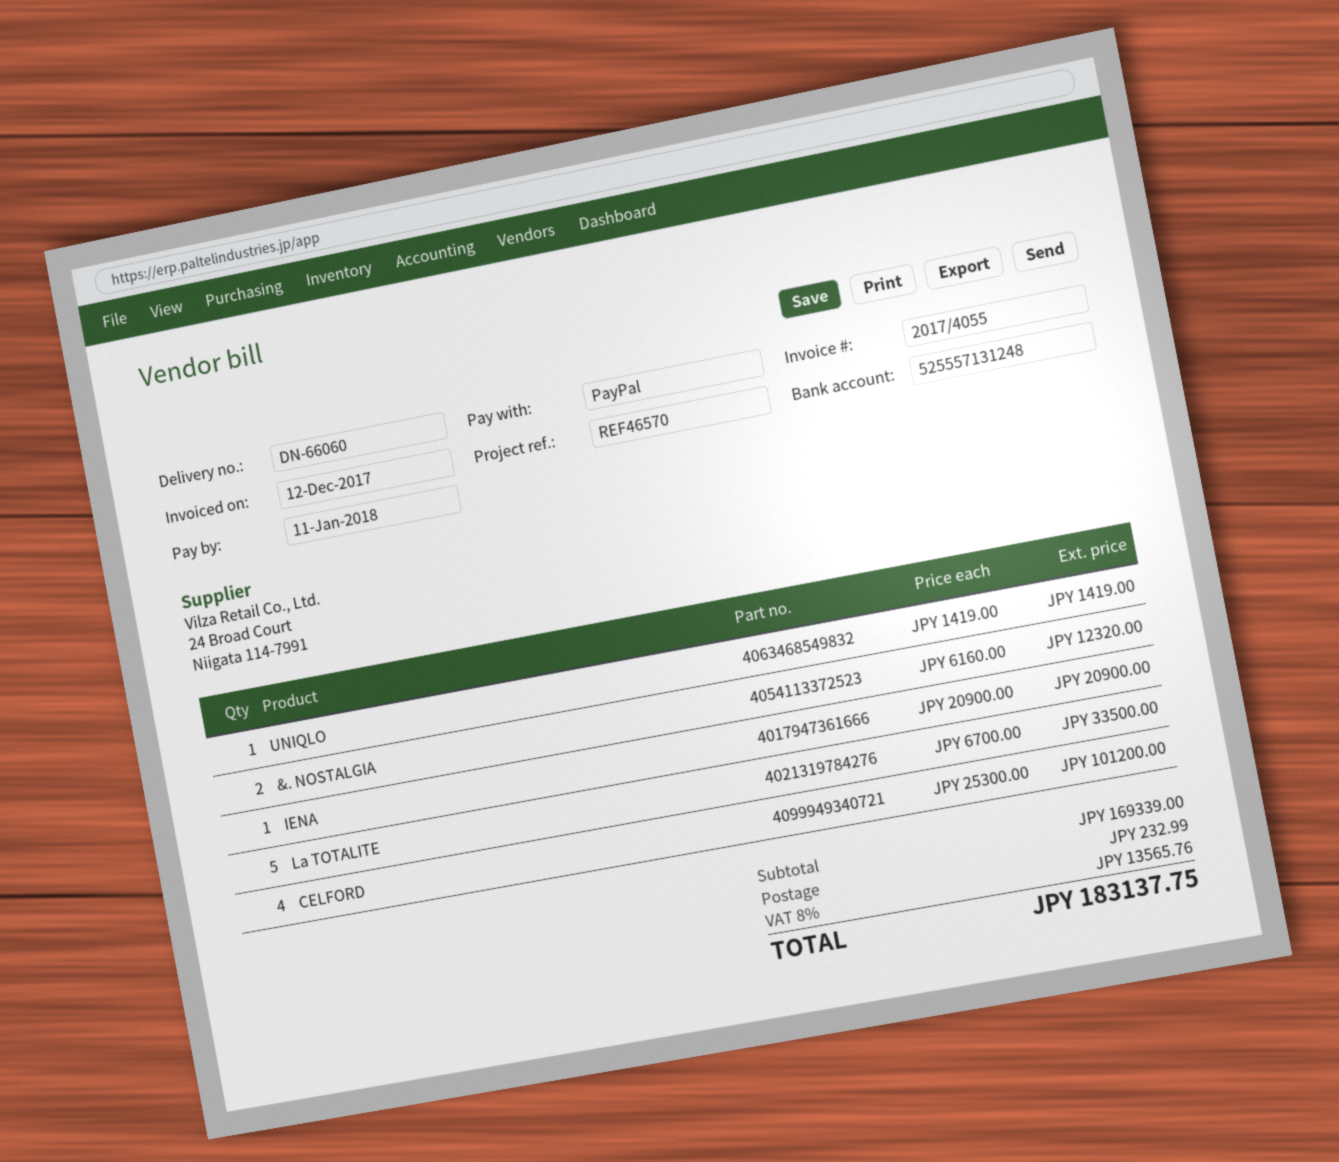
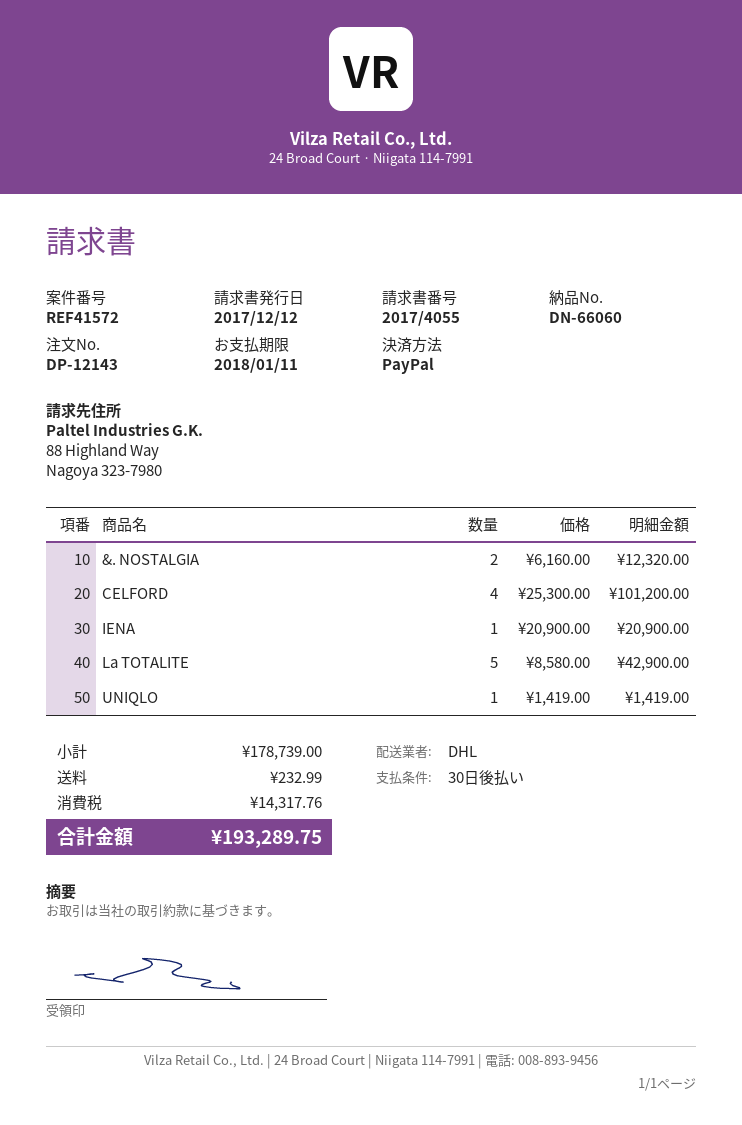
reference: REF46570 -> REF41572
La TOTALITE: 5 x 6700.00 = 33500.00 -> 5 x 8580.00 = 42900.00
subtotal: 169339.00 -> 178739.00
tax: 13565.76 -> 14317.76
total: 183137.75 -> 193289.75

